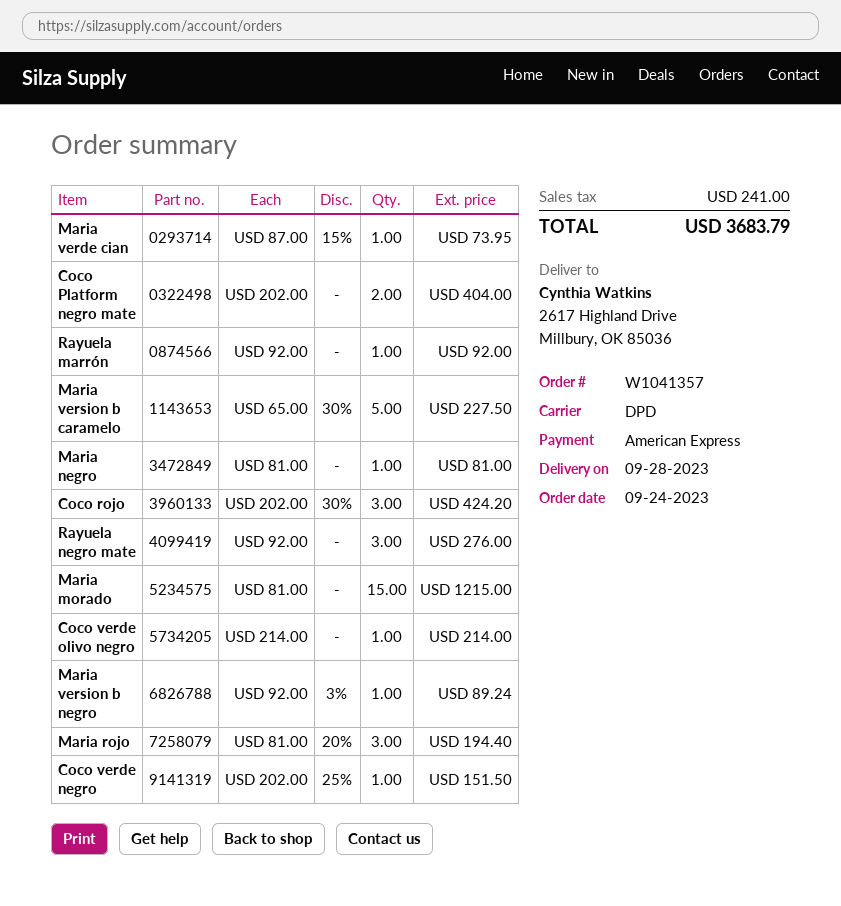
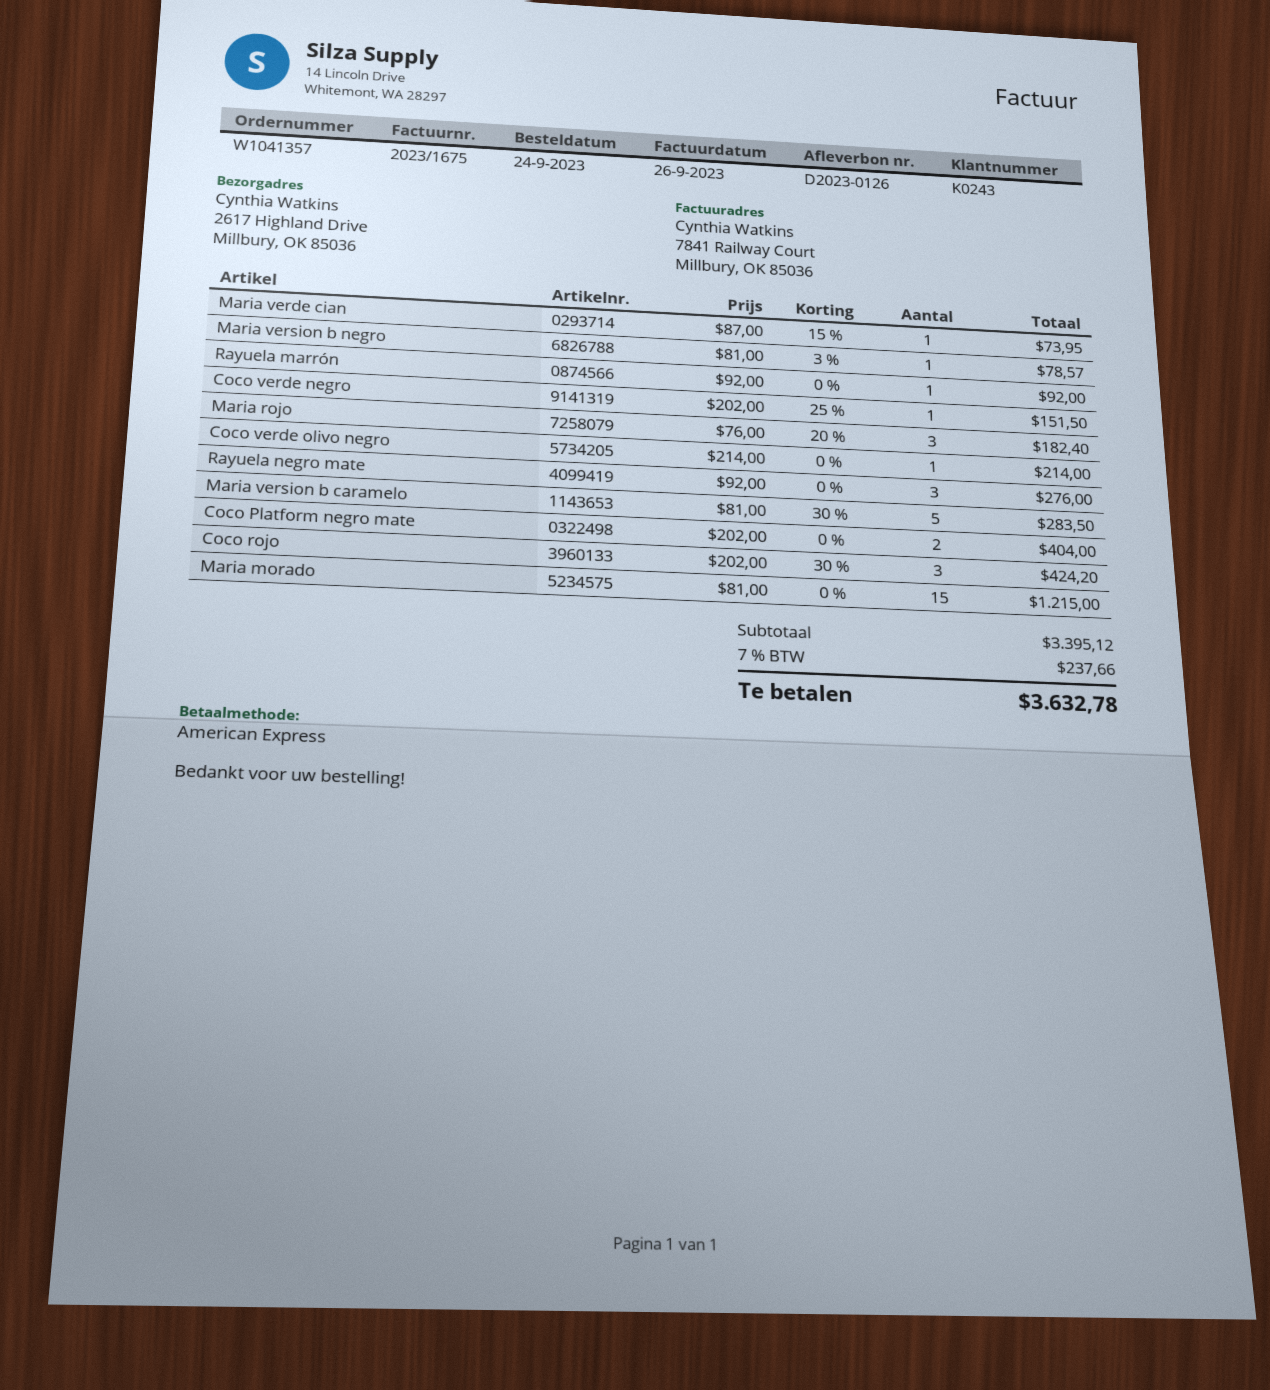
Maria version b caramelo: 5 x 65.00 - 30% = 227.50 -> 5 x 81.00 - 30% = 283.50
Maria negro: 1 x 81.00 = 81.00 -> none
Maria version b negro: 1 x 92.00 - 3% = 89.24 -> 1 x 81.00 - 3% = 78.57
Maria rojo: 3 x 81.00 - 20% = 194.40 -> 3 x 76.00 - 20% = 182.40
tax: 241.00 -> 237.66
total: 3683.79 -> 3632.78

